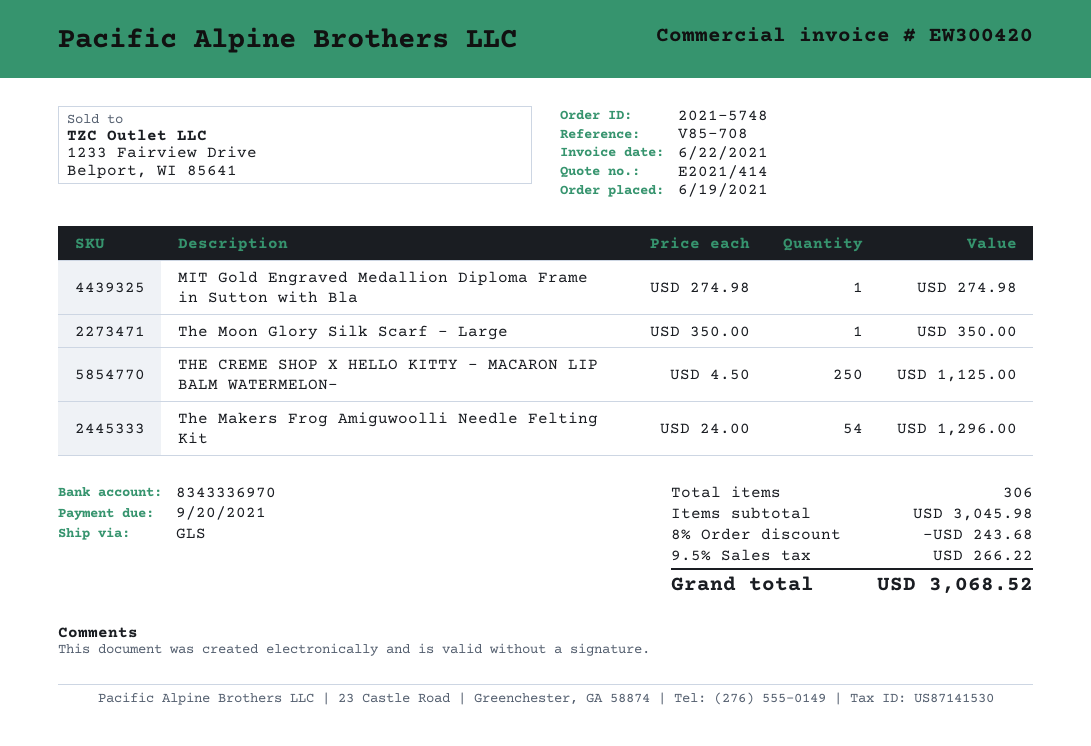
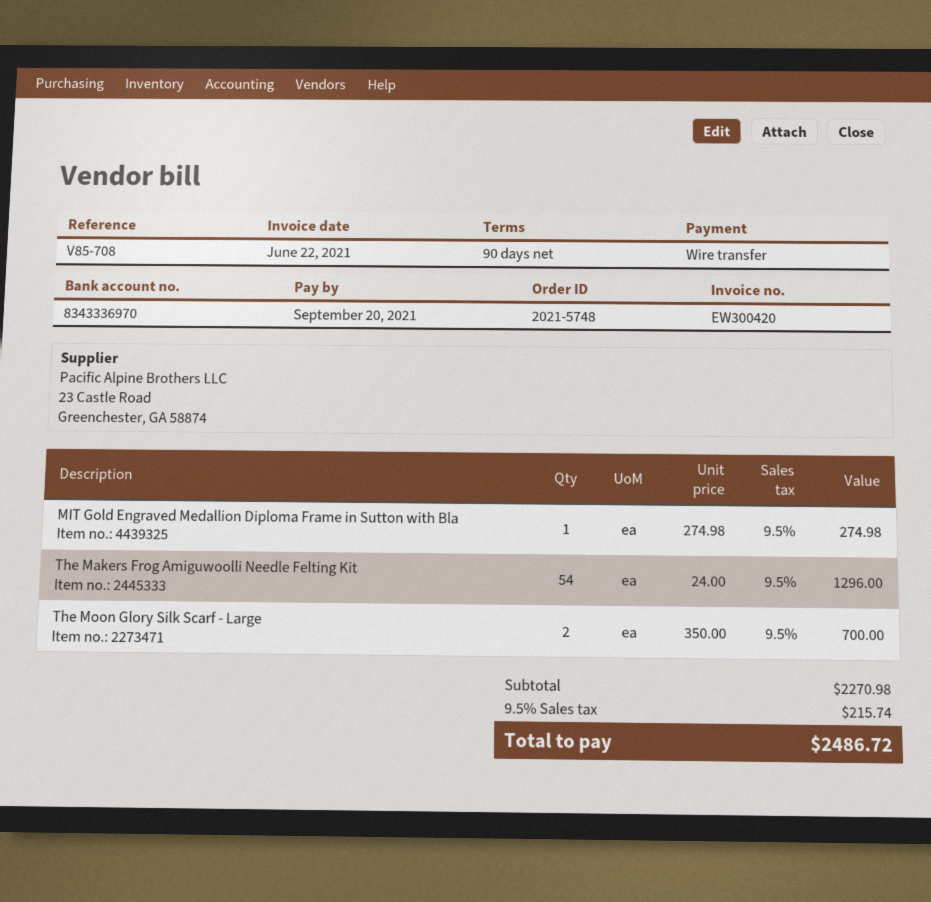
The Moon Glory Silk Scarf - Large: 1 x 350.00 = 350.00 -> 2 x 350.00 = 700.00
THE CREME SHOP X HELLO KITTY - MACARON LIP BALM WATERMELON-: 250 x 4.50 = 1125.00 -> none
subtotal: 3045.98 -> 2270.98
discount: 8% = 243.68 -> none
tax: 9.5% = 266.22 -> 9.5% = 215.74
total: 3068.52 -> 2486.72

